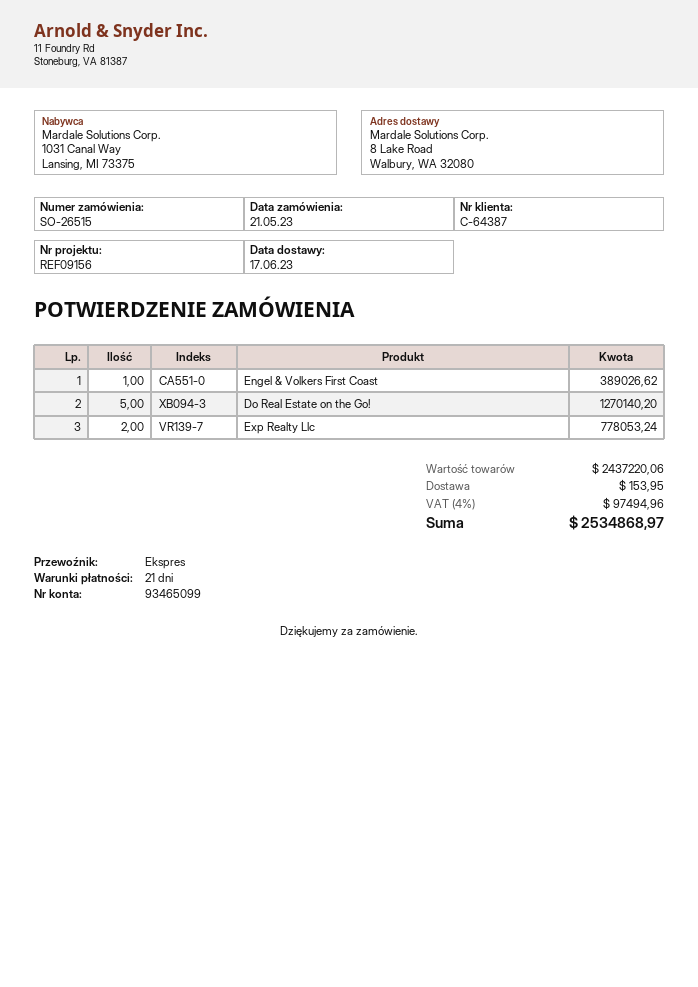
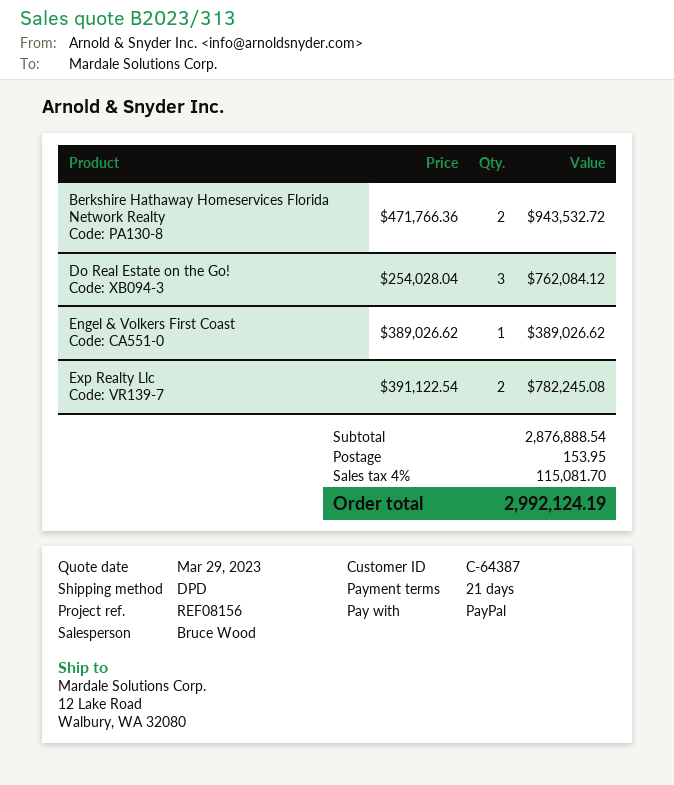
reference: REF09156 -> REF08156
shipping method: express -> DPD
ship to: 8 Lake Road, Walbury, WA 32080 -> 12 Lake Road, Walbury, WA 32080
Do Real Estate on the Go!: 5 for 1270140.20 -> 3 for 762084.12
Exp Realty Llc: 2 for 778053.24 -> 2 for 782245.08
Berkshire Hathaway Homeservices Florida Network Realty: none -> 2 for 943532.72
subtotal: 2437220.06 -> 2876888.54
tax: 4% = 97494.96 -> 4% = 115081.70
total: 2534868.97 -> 2992124.19

